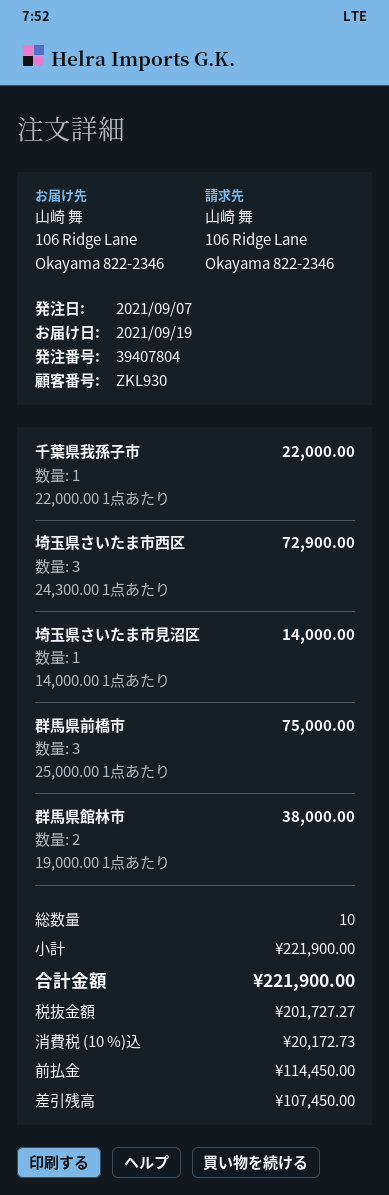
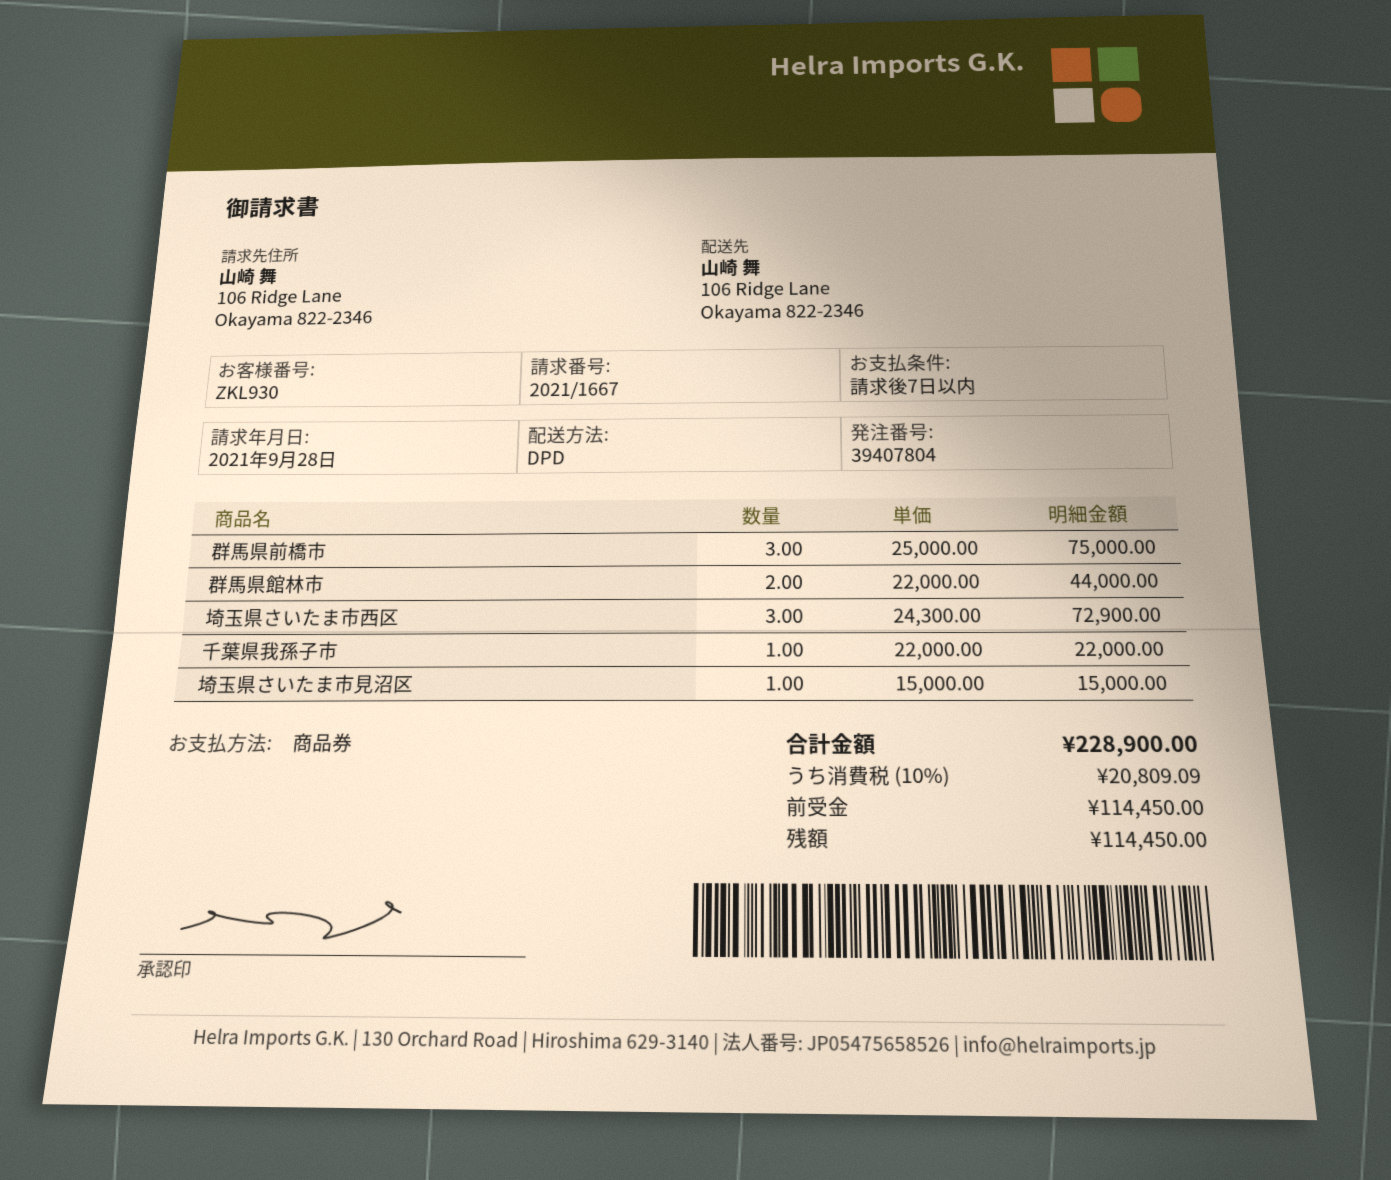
埼玉県さいたま市見沼区: 1 x 14000.00 = 14000.00 -> 1 x 15000.00 = 15000.00
群馬県館林市: 2 x 19000.00 = 38000.00 -> 2 x 22000.00 = 44000.00
tax: 10% = 20172.73 -> 10% = 20809.09
total: 221900.00 -> 228900.00
balance: 107450.00 -> 114450.00

